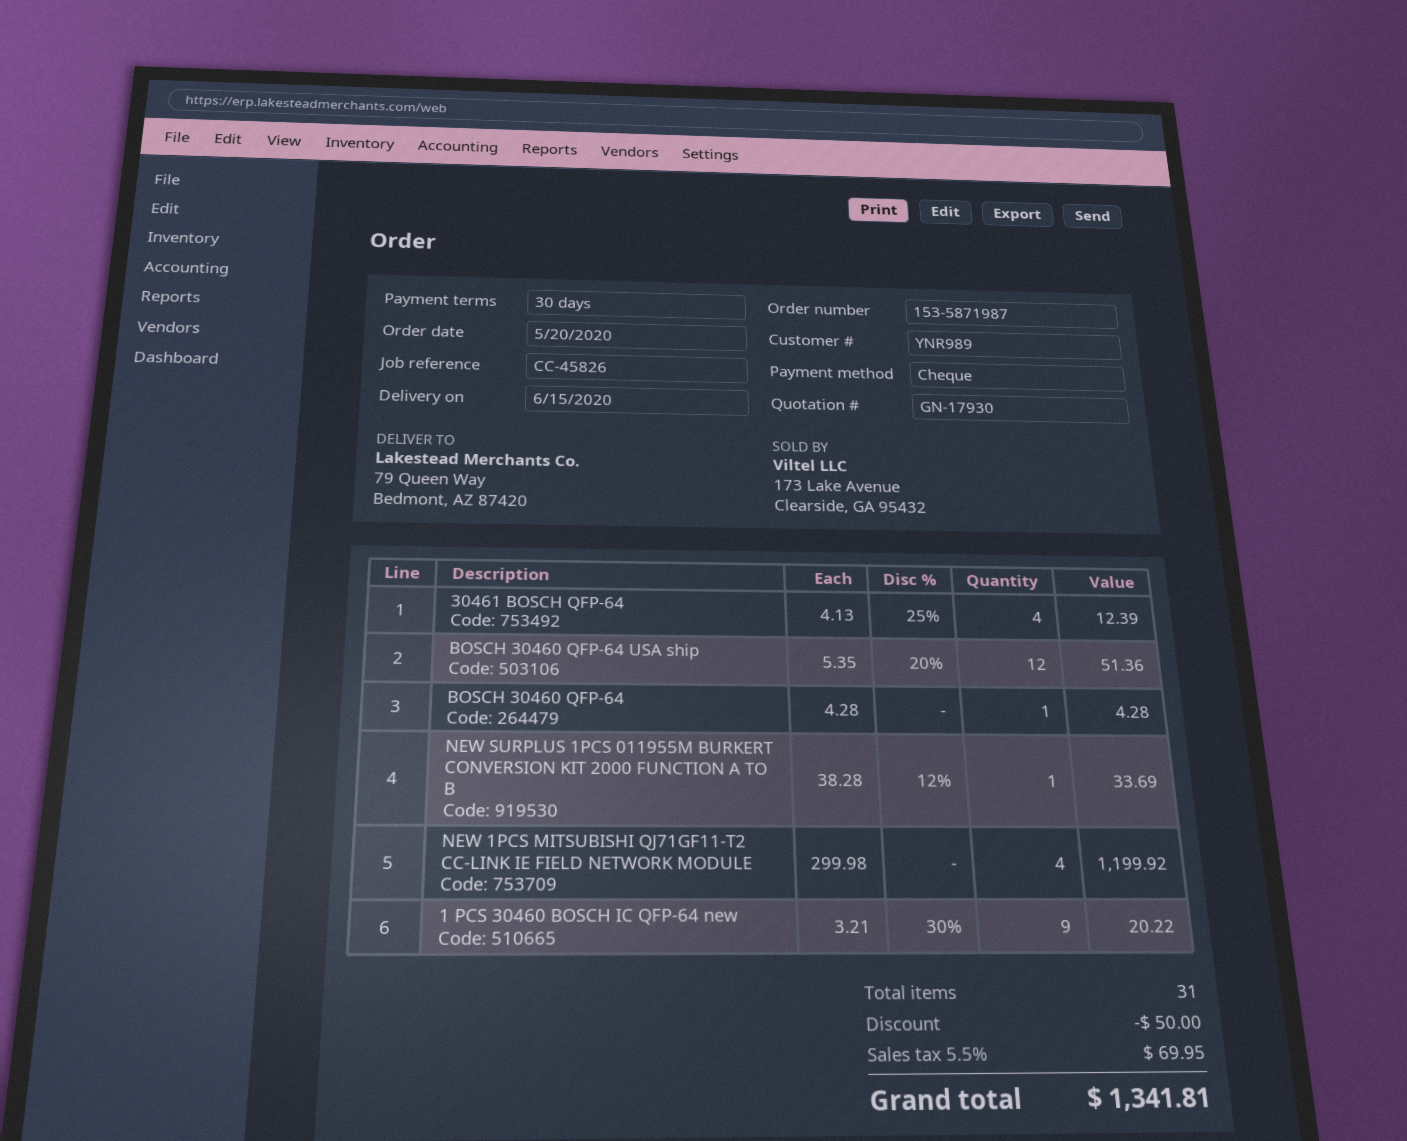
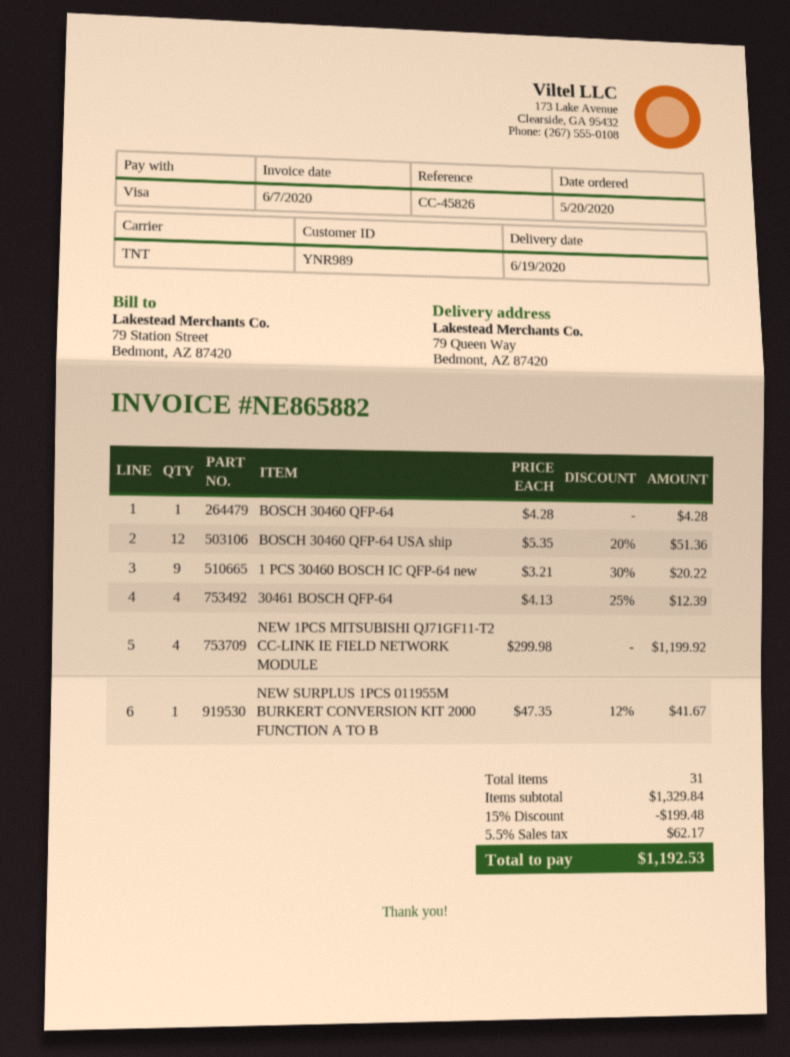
delivery date: 2020-06-15 -> 2020-06-19
payment method: cheque -> Visa
NEW SURPLUS 1PCS 011955M BURKERT CONVERSION KIT 2000 FUNCTION A TO B: 1 x 38.28 - 12% = 33.69 -> 1 x 47.35 - 12% = 41.67
discount: 50.00 -> 199.48
tax: 5.5% = 69.95 -> 5.5% = 62.17
total: 1341.81 -> 1192.53

